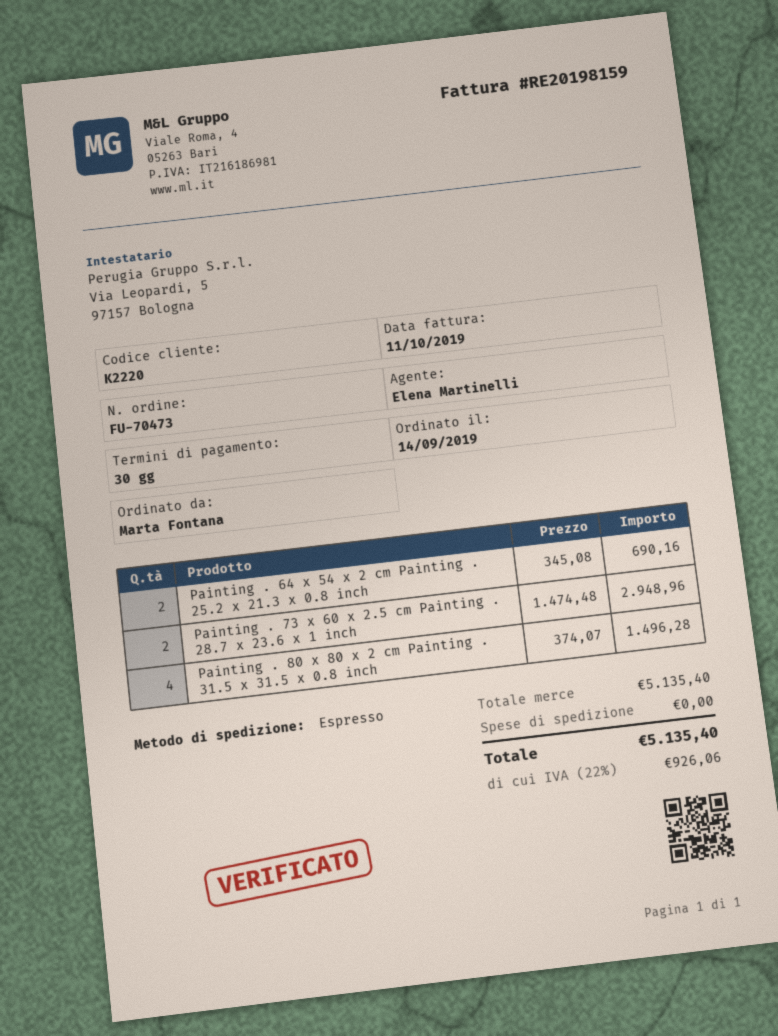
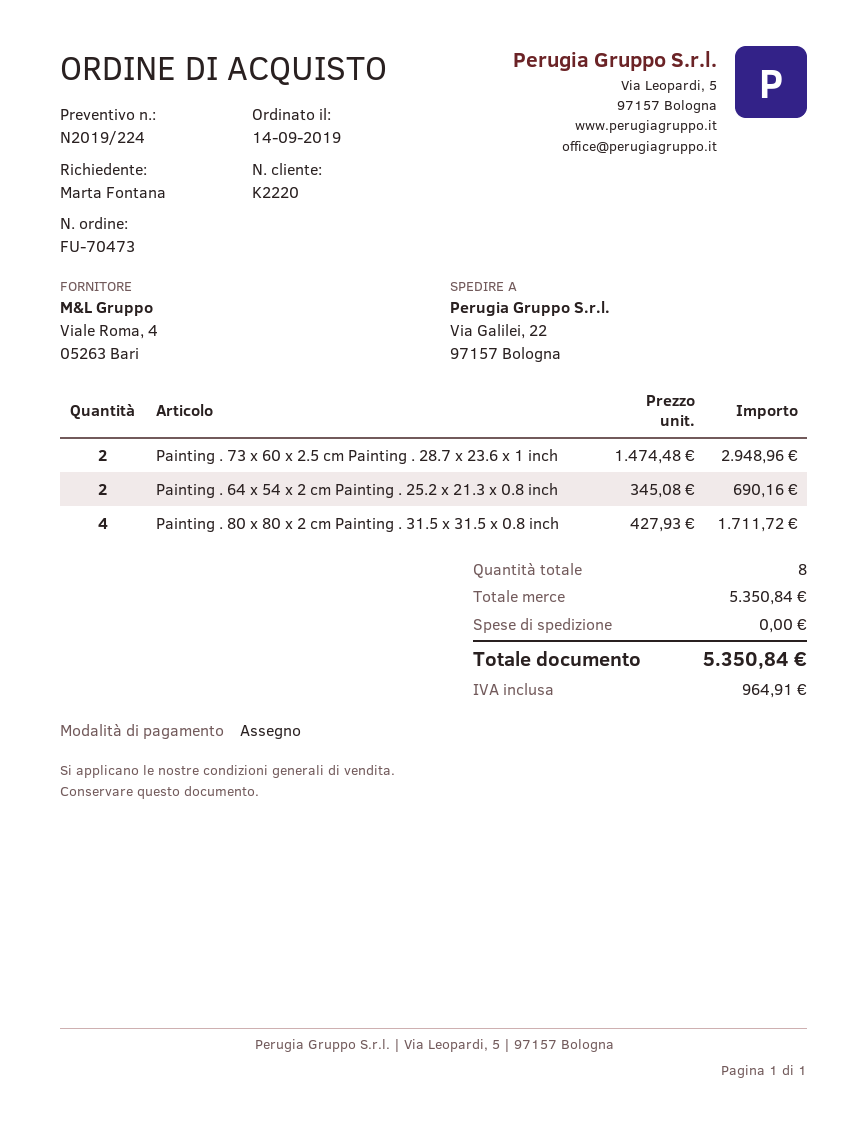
Painting . 80 x 80 x 2 cm Painting . 31.5 x 31.5 x 0.8 inch: 4 x 374.07 = 1496.28 -> 4 x 427.93 = 1711.72
subtotal: 5135.40 -> 5350.84
tax: 926.06 -> 964.91
total: 5135.40 -> 5350.84

